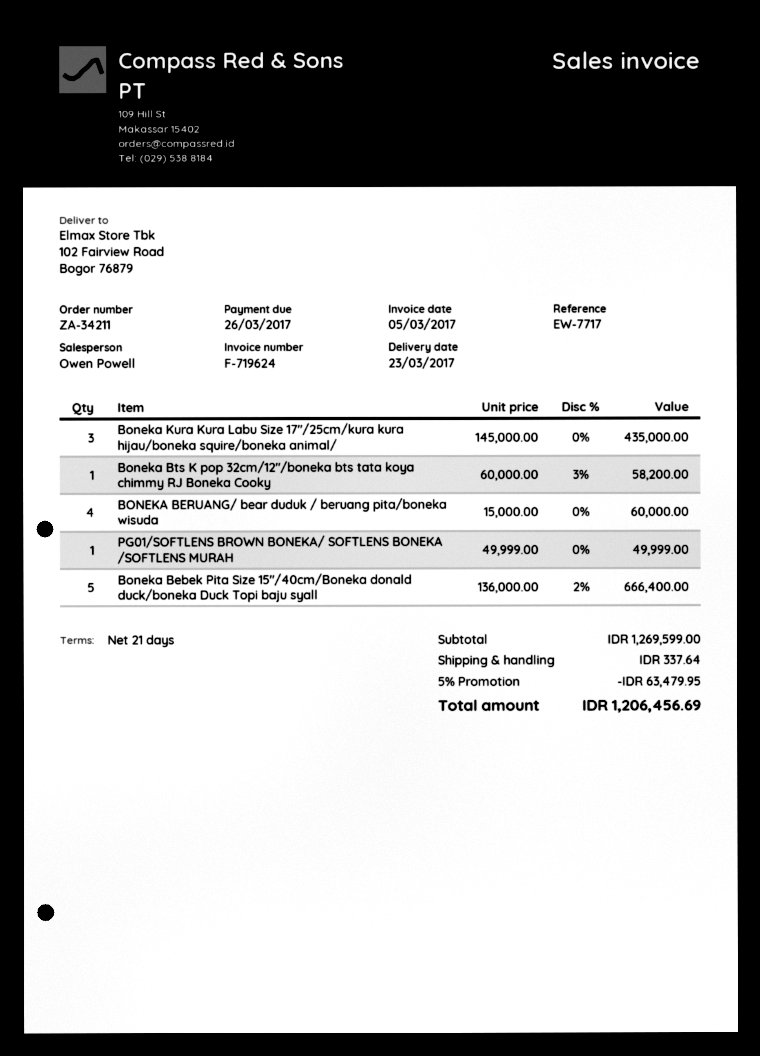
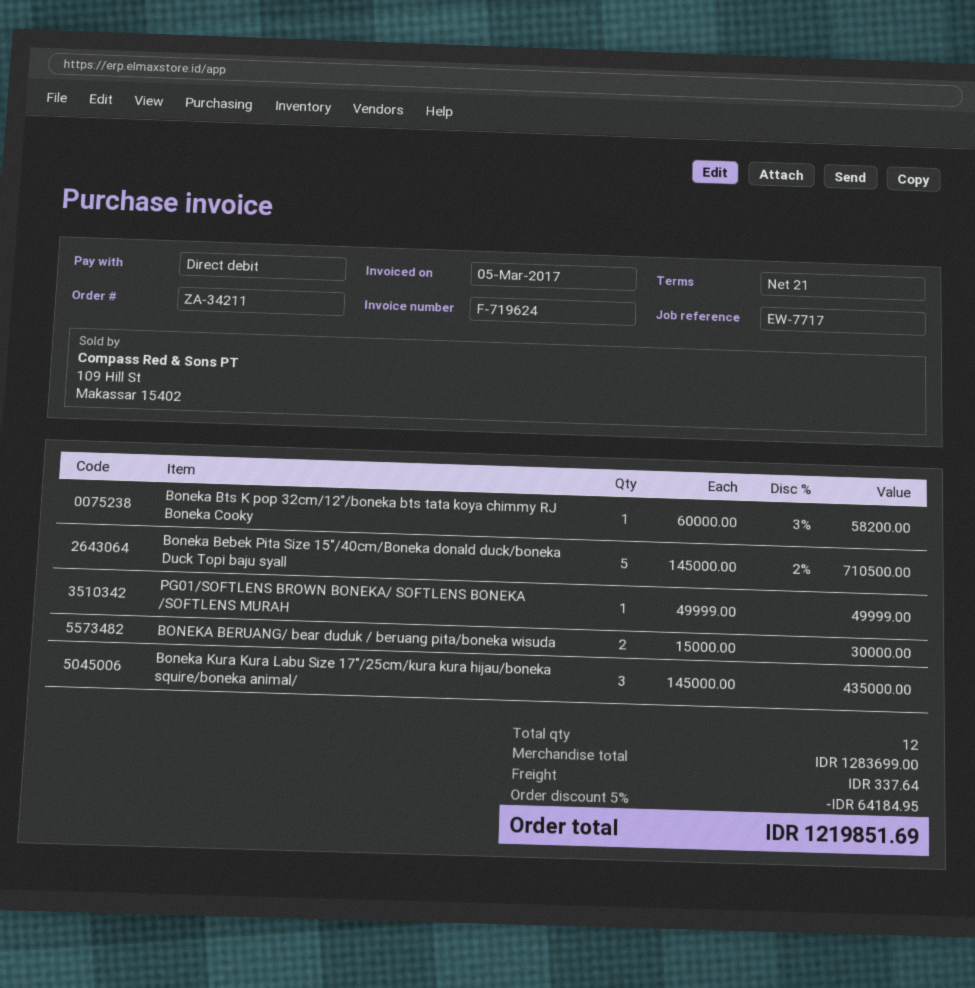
BONEKA BERUANG/ bear duduk / beruang pita/boneka wisuda: 4 x 15000.00 = 60000.00 -> 2 x 15000.00 = 30000.00
Boneka Bebek Pita Size 15"/40cm/Boneka donald duck/boneka Duck Topi baju syall: 5 x 136000.00 - 2% = 666400.00 -> 5 x 145000.00 - 2% = 710500.00
subtotal: 1269599.00 -> 1283699.00
discount: 5% = 63479.95 -> 5% = 64184.95
total: 1206456.69 -> 1219851.69

